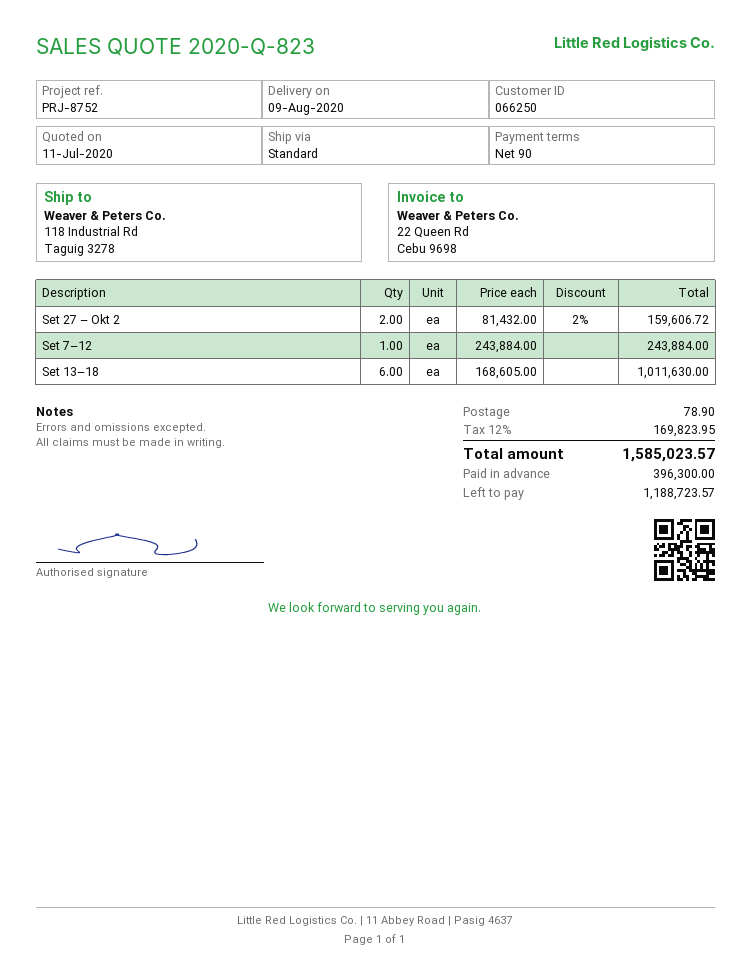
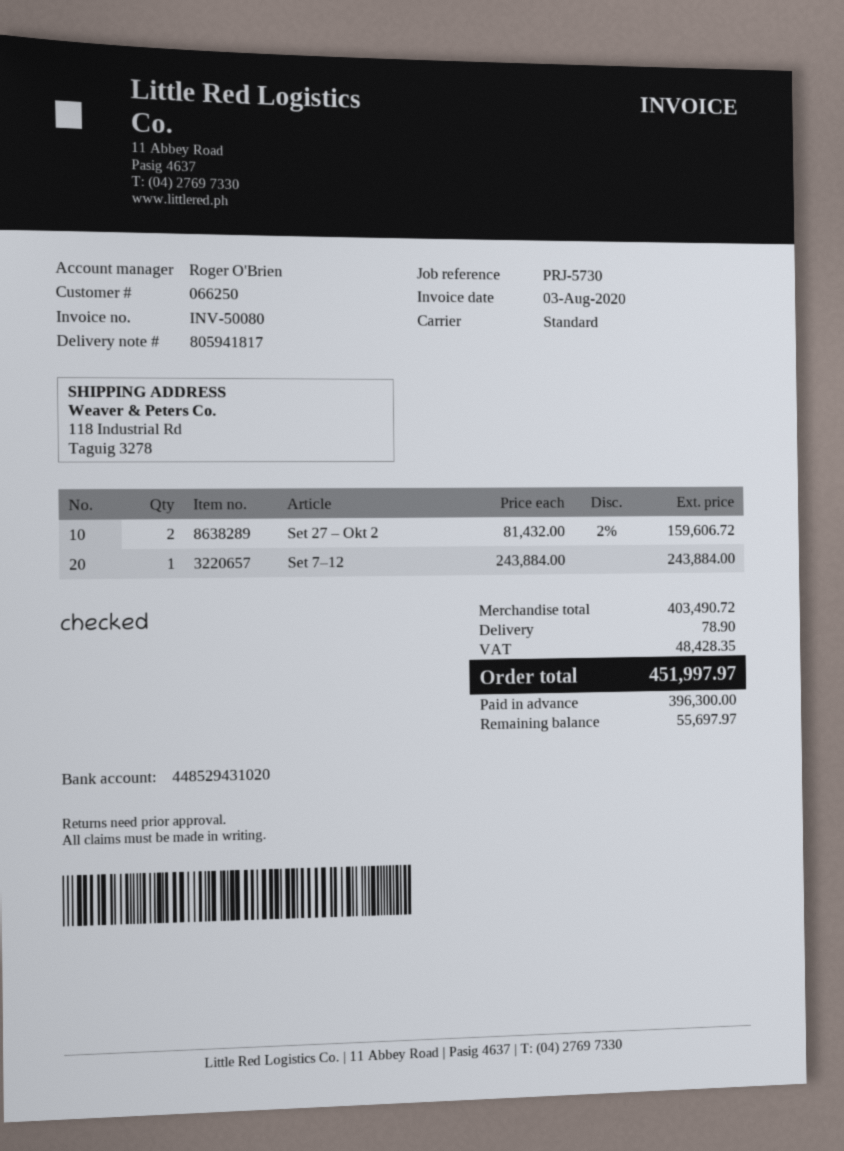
reference: PRJ-8752 -> PRJ-5730
Set 13–18: 6 x 168605.00 = 1011630.00 -> none
tax: 169823.95 -> 48428.35
total: 1585023.57 -> 451997.97
balance: 1188723.57 -> 55697.97

